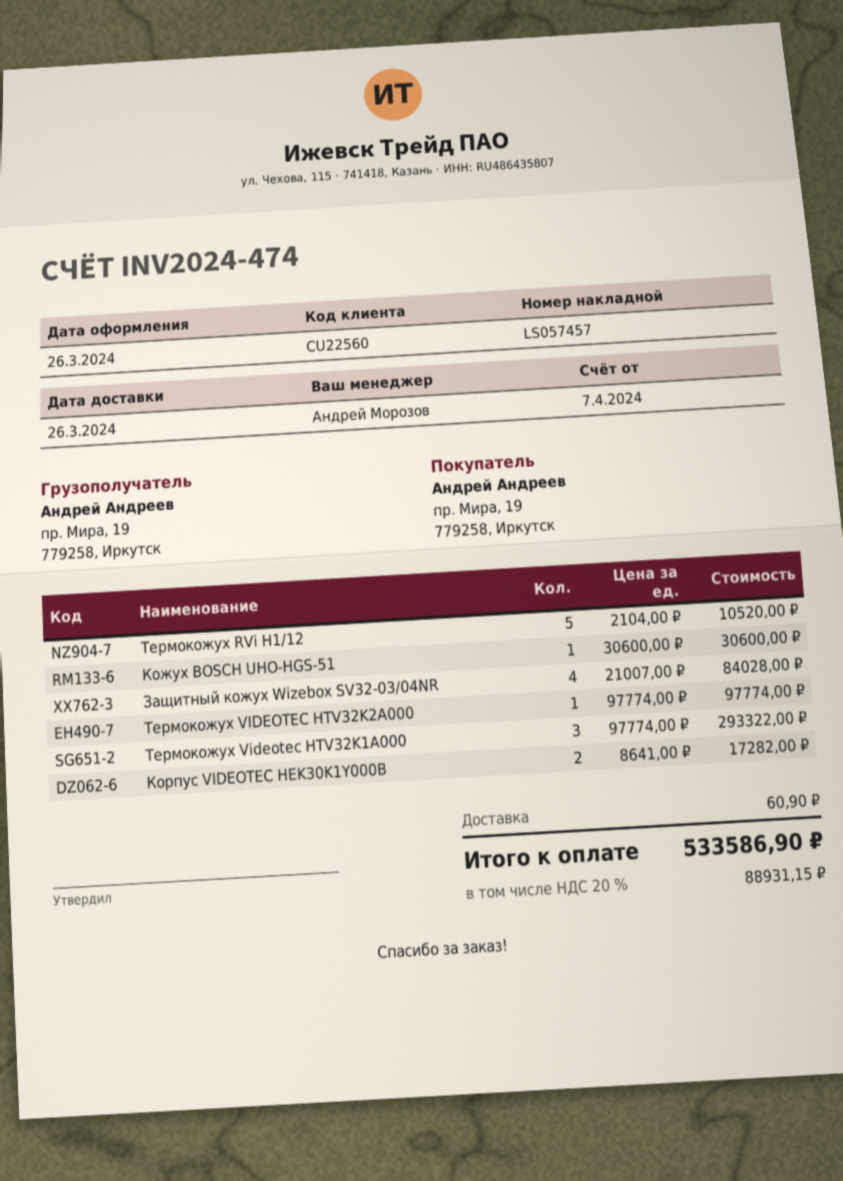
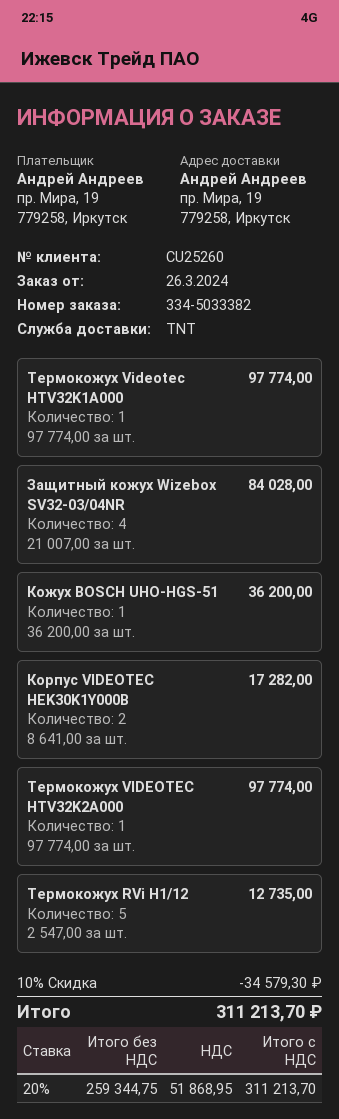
customer number: CU22560 -> CU25260
Термокожух RVi H1/12: 5 x 2104.00 = 10520.00 -> 5 x 2547.00 = 12735.00
Кожух BOSCH UHO-HGS-51: 1 x 30600.00 = 30600.00 -> 1 x 36200.00 = 36200.00
Термокожух Videotec HTV32K1A000: 3 x 97774.00 = 293322.00 -> 1 x 97774.00 = 97774.00
discount: none -> 10% = 34579.30
shipping: 60.90 -> none
tax: 20% = 88931.15 -> 20% = 51868.95
total: 533586.90 -> 311213.70

